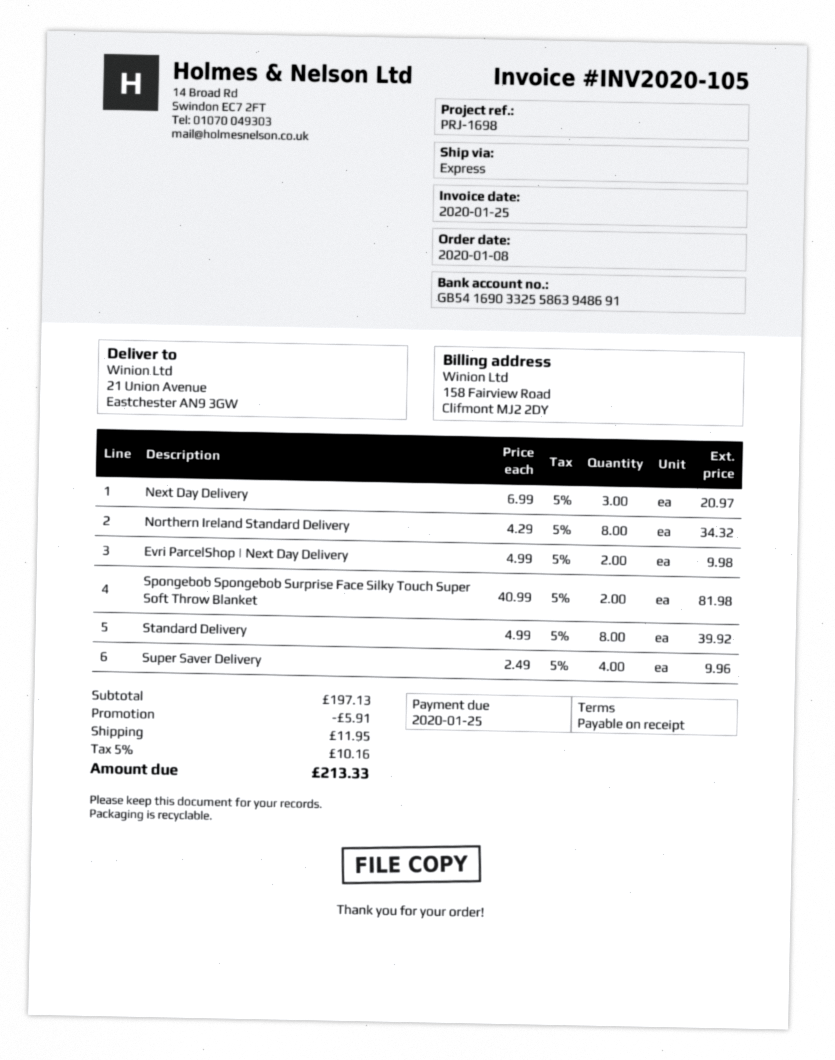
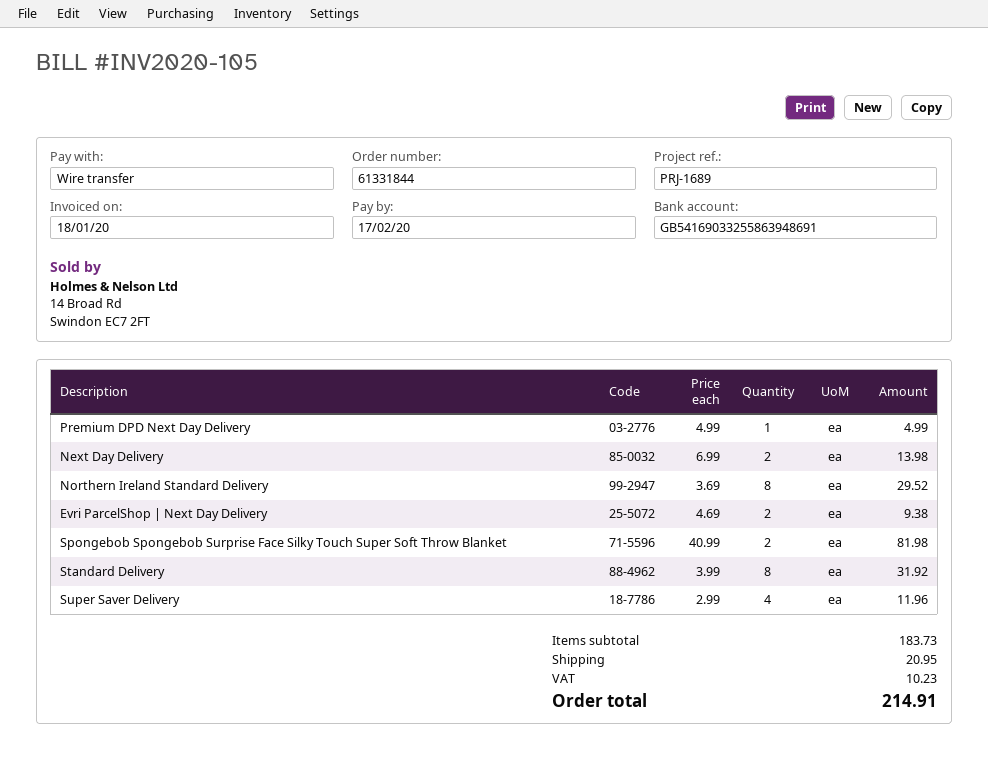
invoice date: 2020-01-25 -> 2020-01-18
due date: 2020-01-25 -> 2020-02-17
reference: PRJ-1698 -> PRJ-1689
Next Day Delivery: 3 x 6.99 = 20.97 -> 2 x 6.99 = 13.98
Northern Ireland Standard Delivery: 8 x 4.29 = 34.32 -> 8 x 3.69 = 29.52
Evri ParcelShop | Next Day Delivery: 2 x 4.99 = 9.98 -> 2 x 4.69 = 9.38
Standard Delivery: 8 x 4.99 = 39.92 -> 8 x 3.99 = 31.92
Super Saver Delivery: 4 x 2.49 = 9.96 -> 4 x 2.99 = 11.96
Premium DPD Next Day Delivery: none -> 1 x 4.99 = 4.99
subtotal: 197.13 -> 183.73
discount: 5.91 -> none
shipping: 11.95 -> 20.95
tax: 10.16 -> 10.23
total: 213.33 -> 214.91

